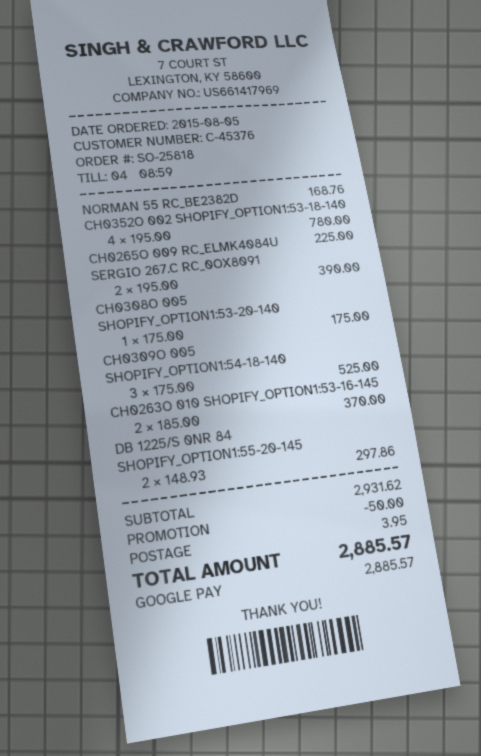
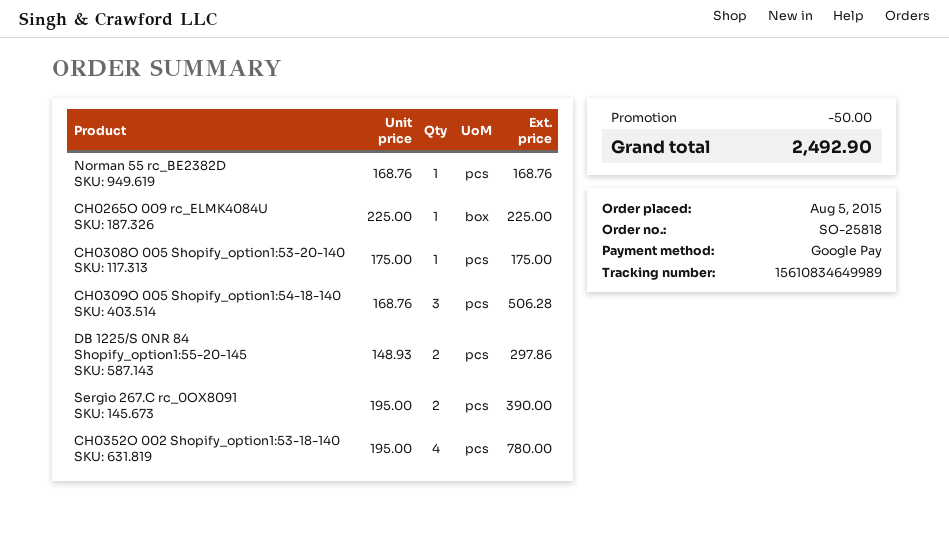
CH0309O 005 SHOPIFY_OPTION1:54-18-140: 3 x 175.00 = 525.00 -> 3 x 168.76 = 506.28
CH0263O 010 SHOPIFY_OPTION1:53-16-145: 2 x 185.00 = 370.00 -> none
shipping: 3.95 -> none
total: 2885.57 -> 2492.90

